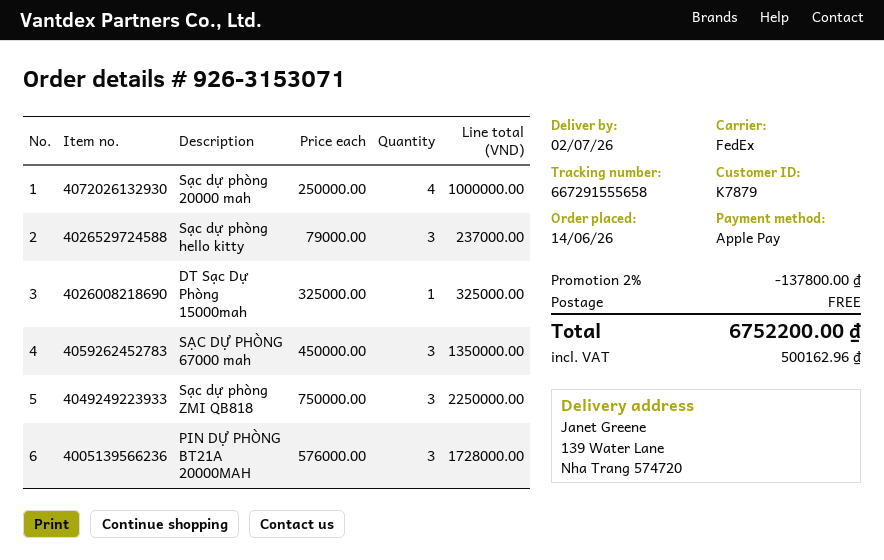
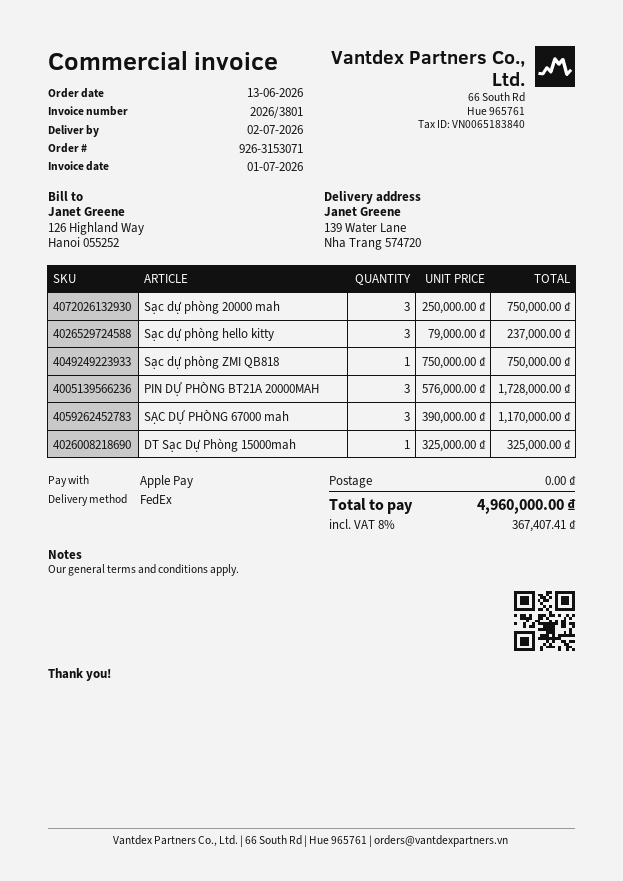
order date: 2026-06-14 -> 2026-06-13
Sạc dự phòng 20000 mah: 4 x 250000.00 = 1000000.00 -> 3 x 250000.00 = 750000.00
SẠC DỰ PHÒNG 67000 mah: 3 x 450000.00 = 1350000.00 -> 3 x 390000.00 = 1170000.00
Sạc dự phòng ZMI QB818: 3 x 750000.00 = 2250000.00 -> 1 x 750000.00 = 750000.00
discount: 2% = 137800.00 -> none
tax: 500162.96 -> 367407.41
total: 6752200.00 -> 4960000.00

